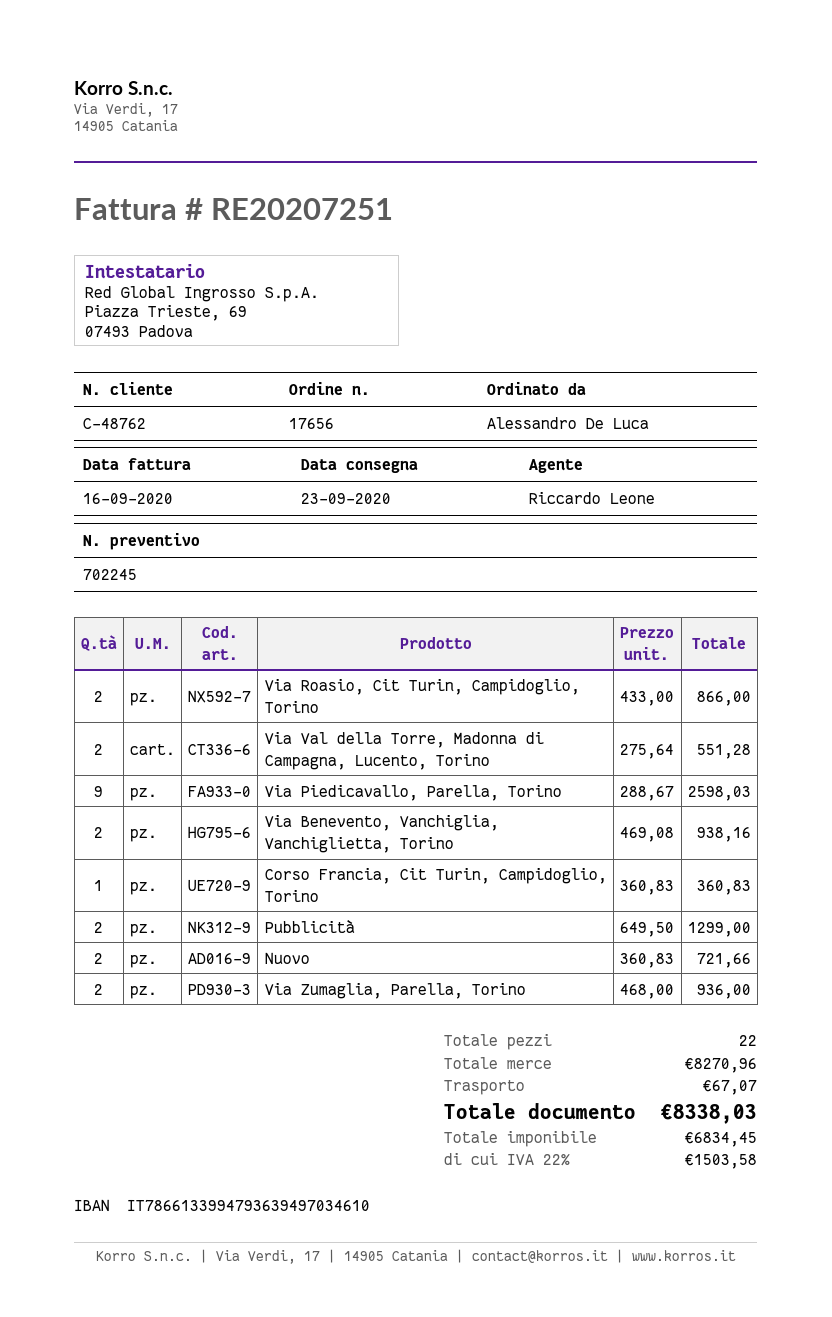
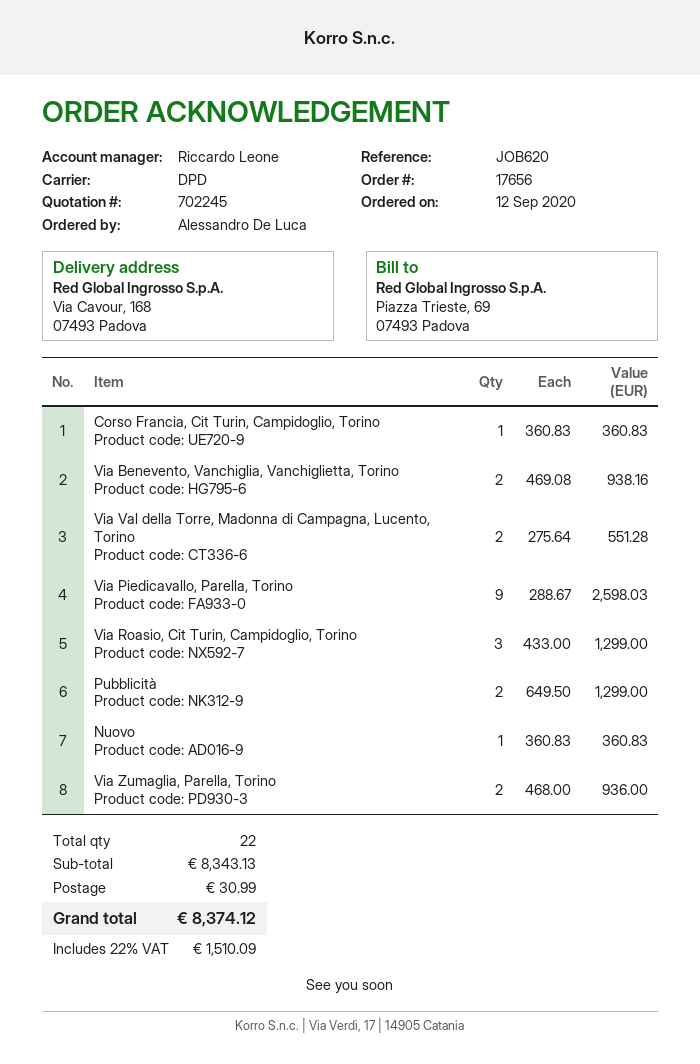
Via Roasio, Cit Turin, Campidoglio, Torino: 2 x 433.00 = 866.00 -> 3 x 433.00 = 1299.00
Nuovo: 2 x 360.83 = 721.66 -> 1 x 360.83 = 360.83
subtotal: 8270.96 -> 8343.13
shipping: 67.07 -> 30.99
tax: 22% = 1503.58 -> 22% = 1510.09
total: 8338.03 -> 8374.12

